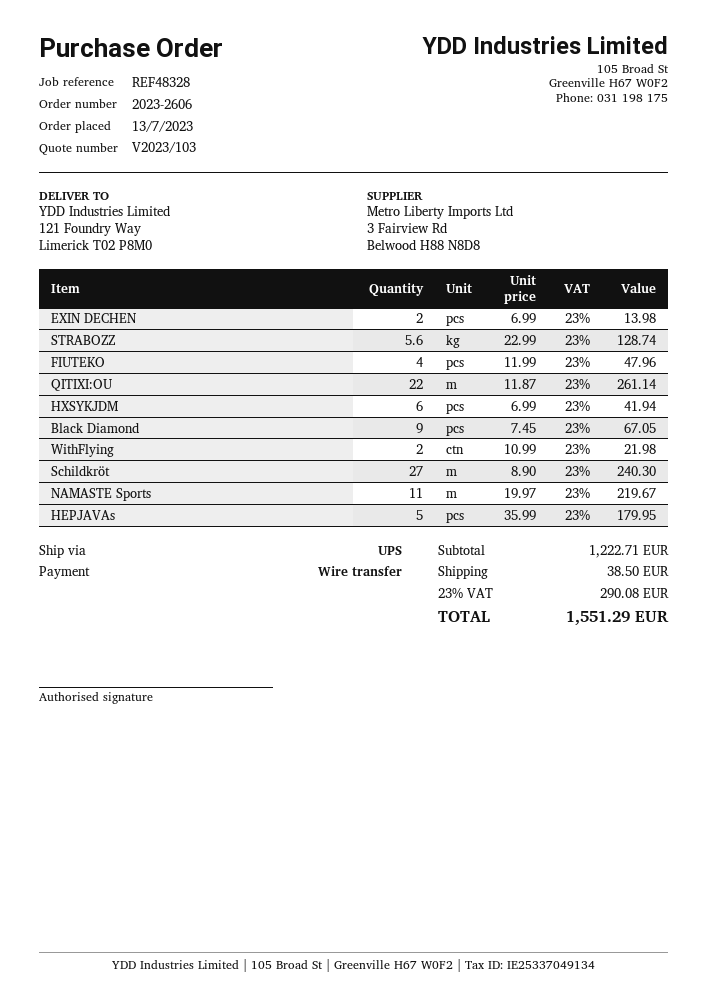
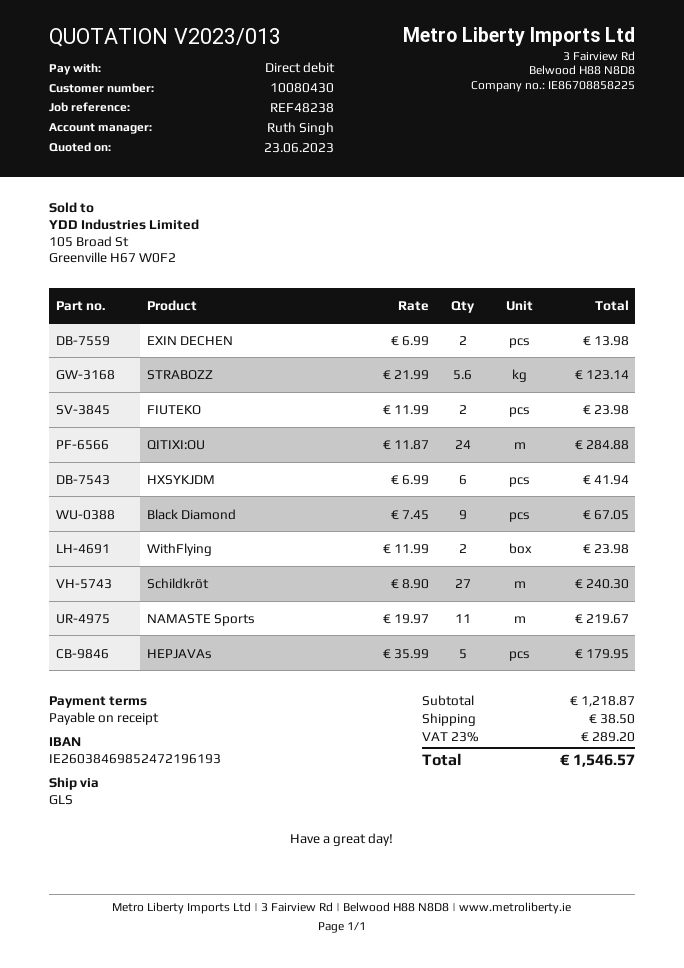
quote number: V2023/103 -> V2023/013
reference: REF48328 -> REF48238
payment method: bank transfer -> direct debit
shipping method: UPS -> GLS
STRABOZZ: 5.6 x 22.99 = 128.74 -> 5.6 x 21.99 = 123.14
FIUTEKO: 4 x 11.99 = 47.96 -> 2 x 11.99 = 23.98
QITIXI:OU: 22 x 11.87 = 261.14 -> 24 x 11.87 = 284.88
WithFlying: 2 x 10.99 = 21.98 -> 2 x 11.99 = 23.98
subtotal: 1222.71 -> 1218.87
tax: 23% = 290.08 -> 23% = 289.20
total: 1551.29 -> 1546.57

